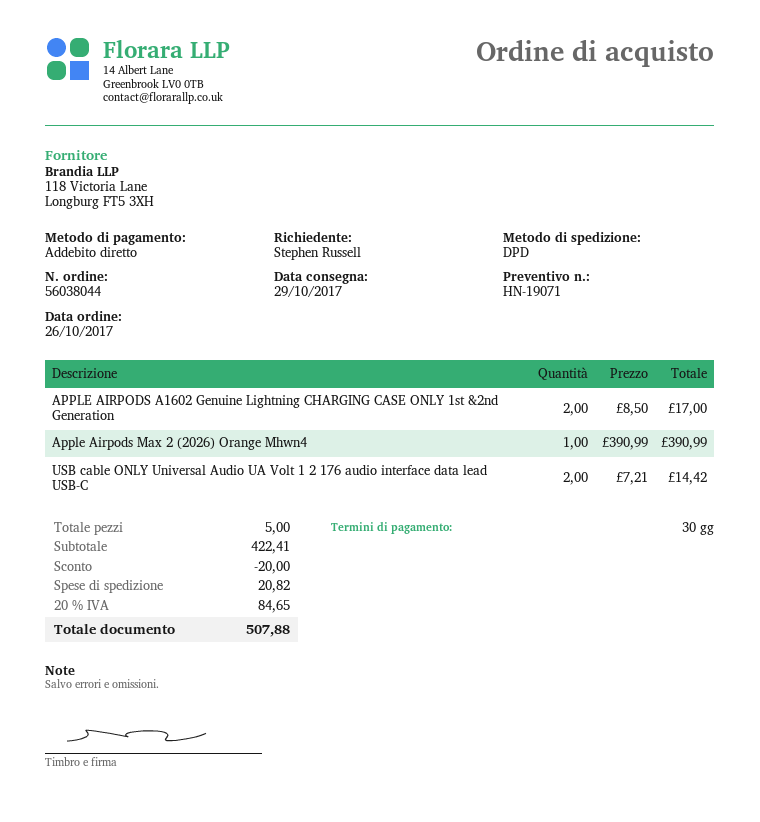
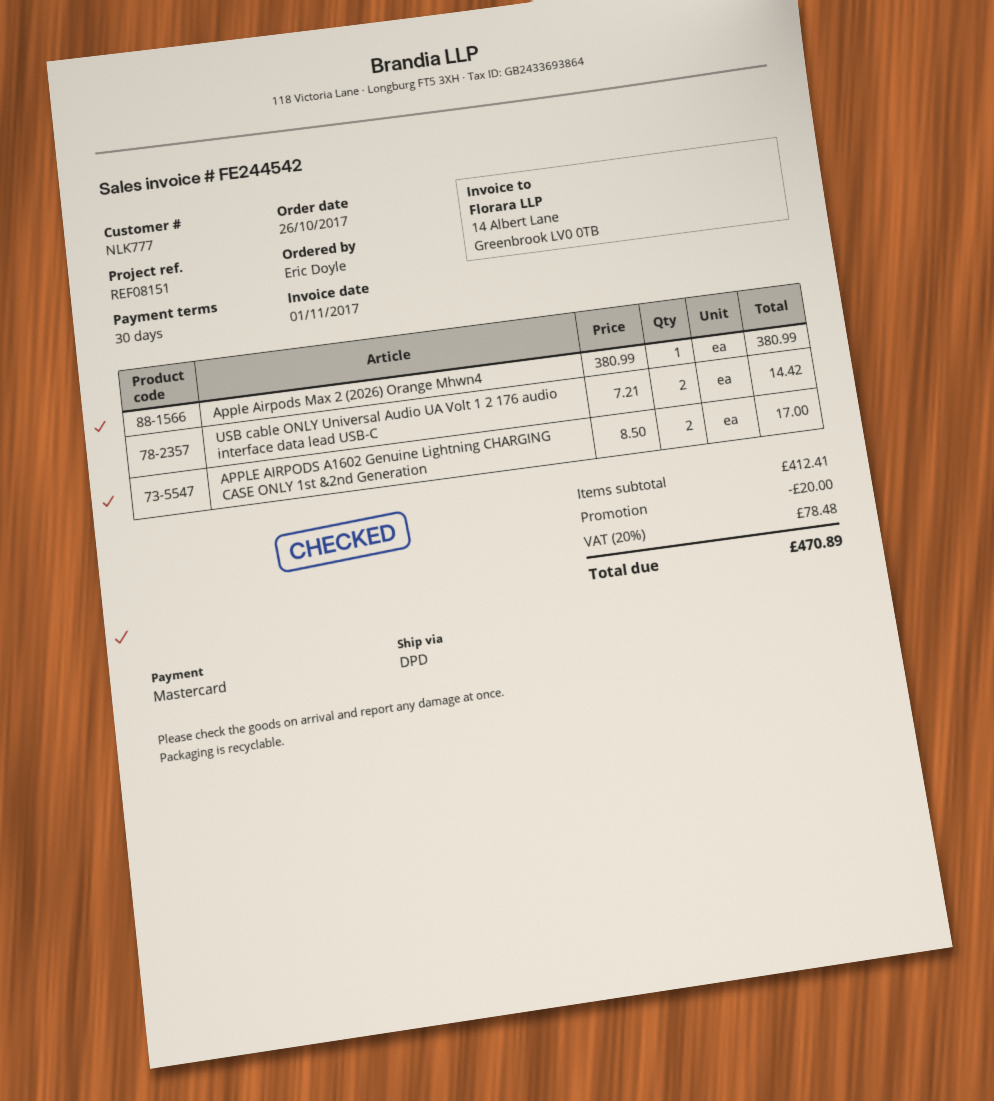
ordered by: Stephen Russell -> Eric Doyle
payment method: direct debit -> Mastercard
Apple Airpods Max 2 (2026) Orange Mhwn4: 1 x 390.99 = 390.99 -> 1 x 380.99 = 380.99
subtotal: 422.41 -> 412.41
shipping: 20.82 -> none
tax: 20% = 84.65 -> 20% = 78.48
total: 507.88 -> 470.89

